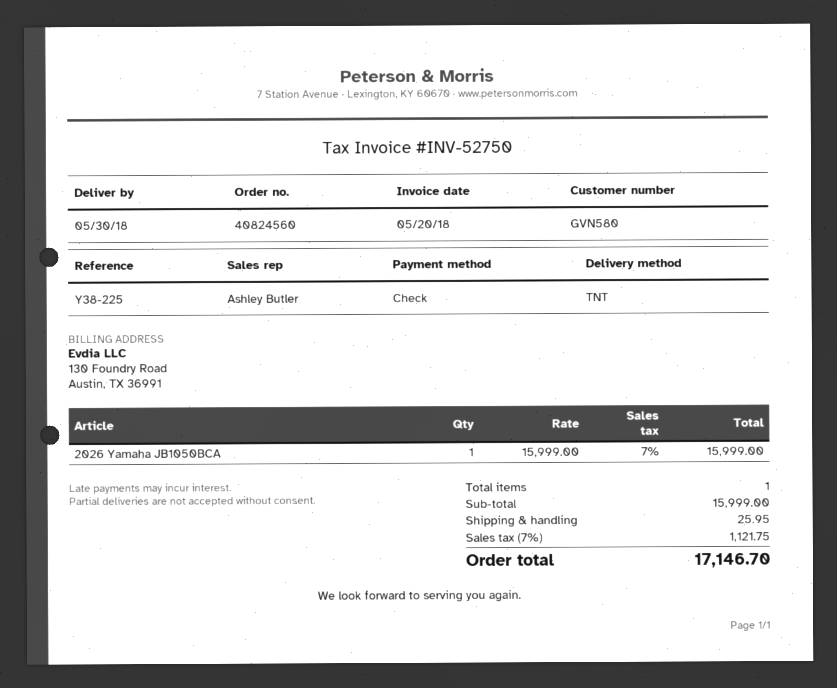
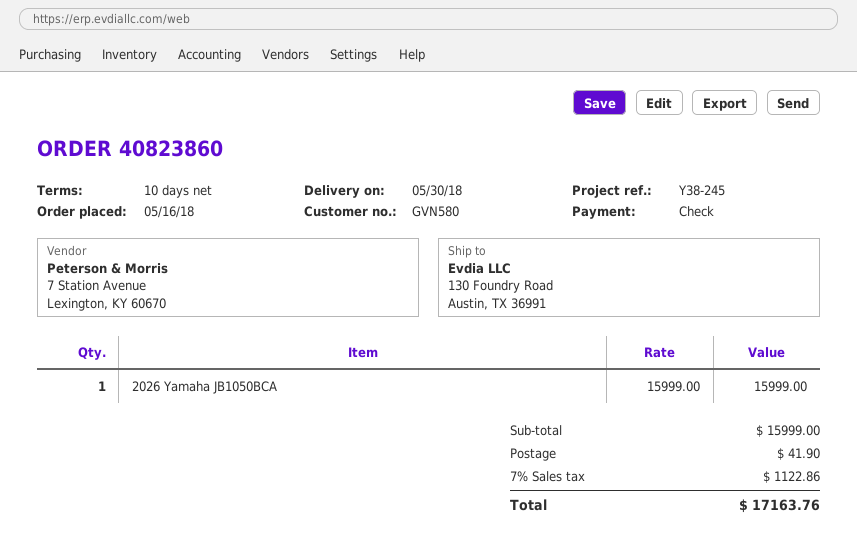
order number: 40824560 -> 40823860
reference: Y38-225 -> Y38-245
shipping: 25.95 -> 41.90
tax: 7% = 1121.75 -> 7% = 1122.86
total: 17146.70 -> 17163.76

